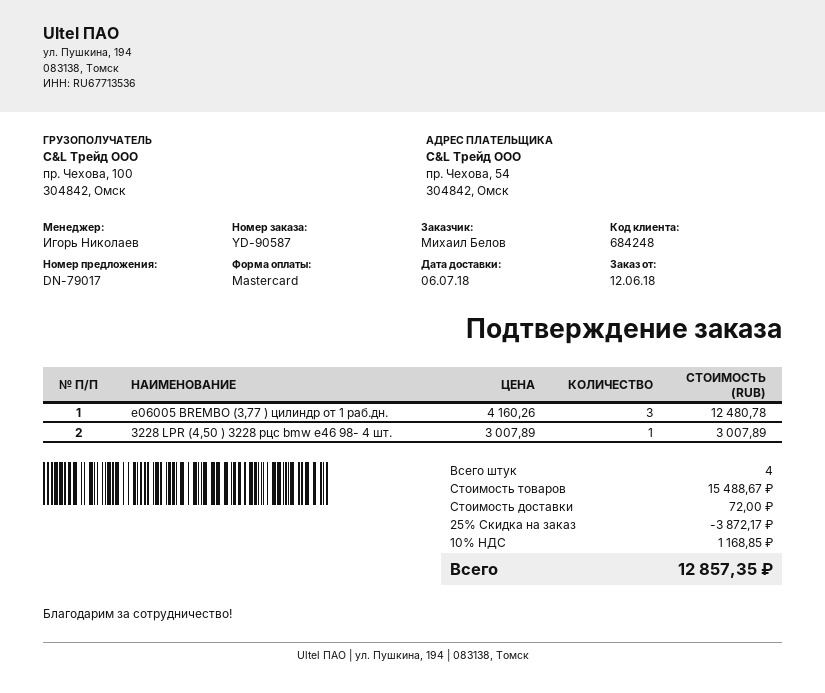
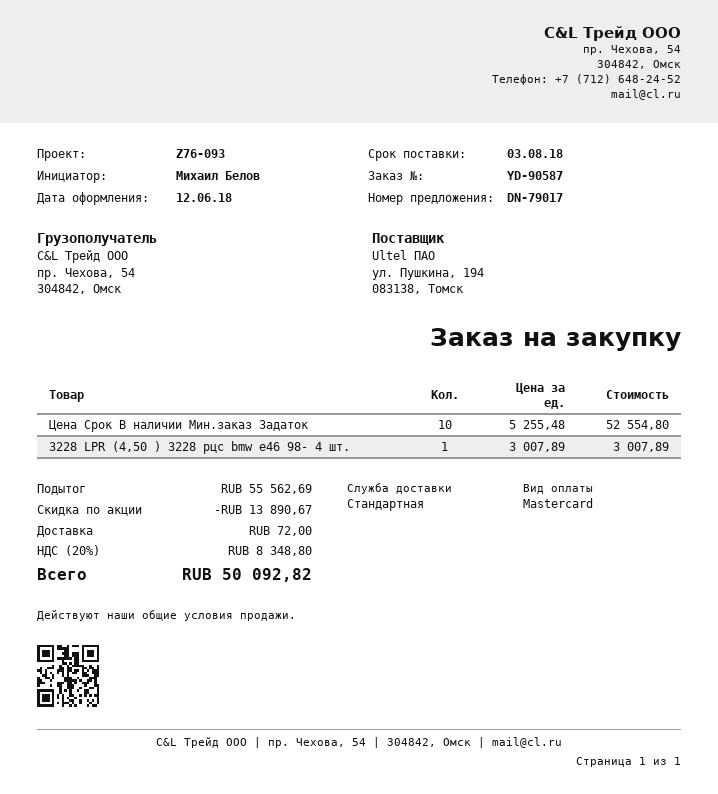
delivery date: 2018-07-06 -> 2018-08-03
ship to: пр. Чехова, 100, 304842, Омск -> пр. Чехова, 54, 304842, Омск
e06005 BREMBO (3,77 ) цилиндр от 1 раб.дн.: 3 x 4160.26 = 12480.78 -> none
Цена Срок В наличии Мин.заказ Задаток: none -> 10 x 5255.48 = 52554.80
subtotal: 15488.67 -> 55562.69
discount: 3872.17 -> 13890.67
tax: 10% = 1168.85 -> 20% = 8348.80
total: 12857.35 -> 50092.82

